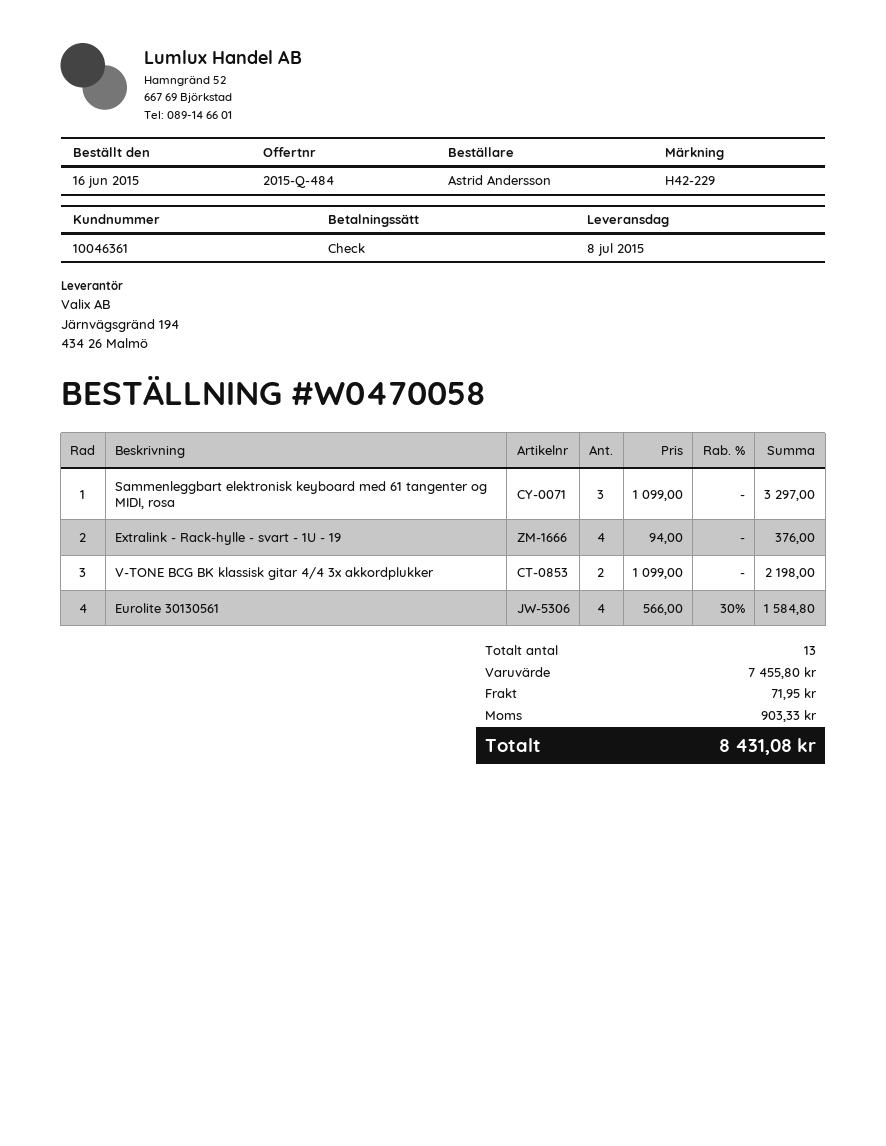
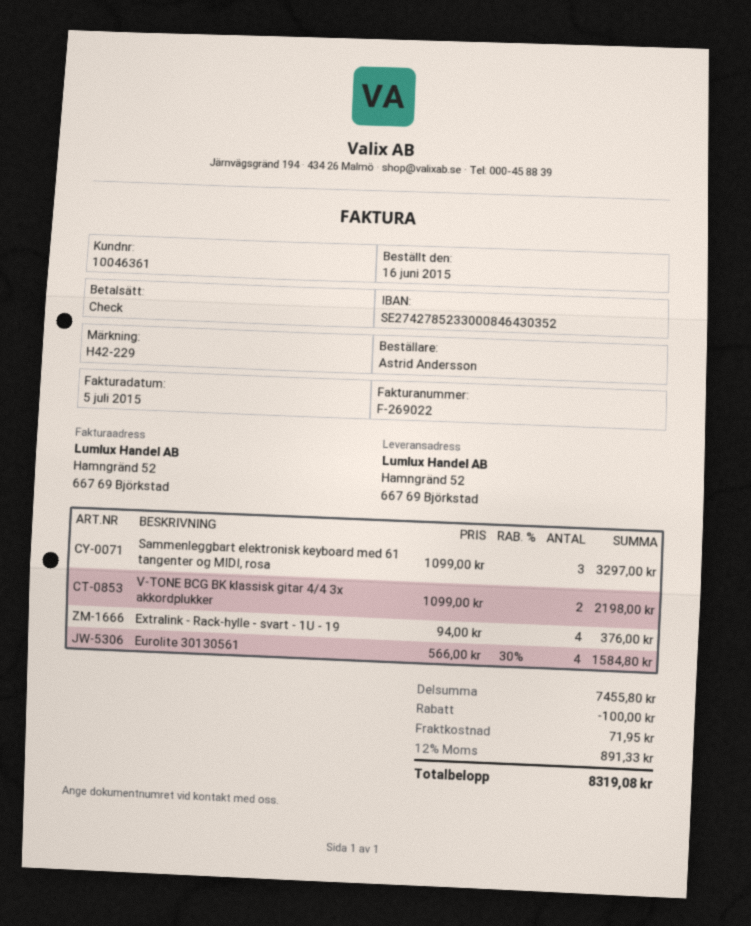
discount: none -> 100.00
tax: 903.33 -> 891.33
total: 8431.08 -> 8319.08

